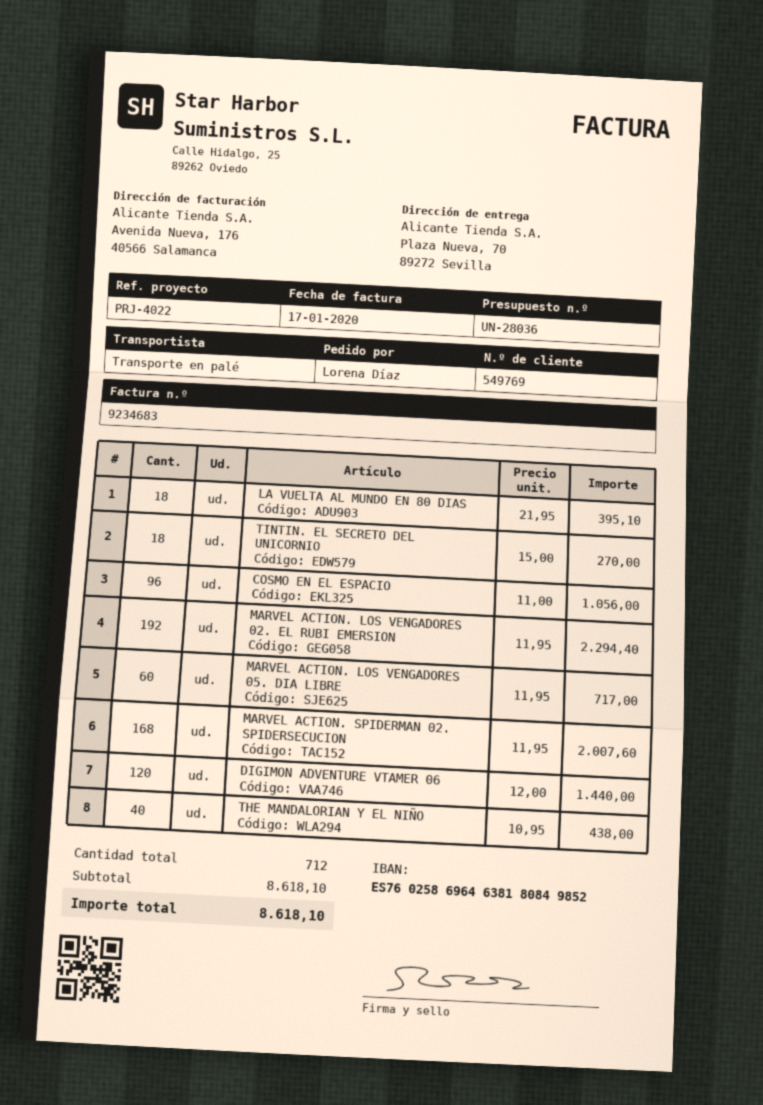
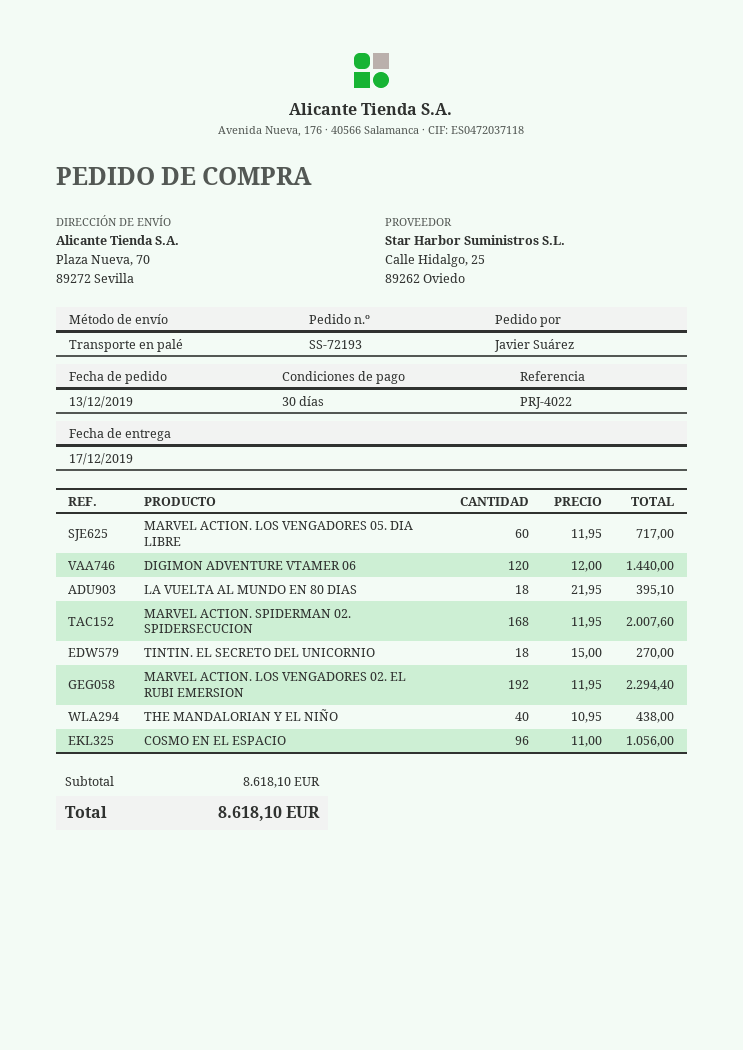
ordered by: Lorena Díaz -> Javier Suárez

